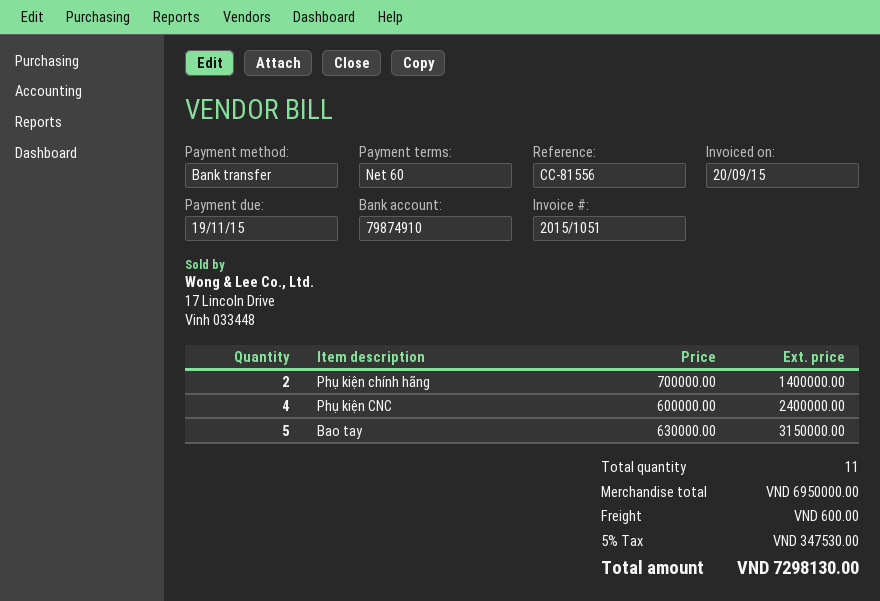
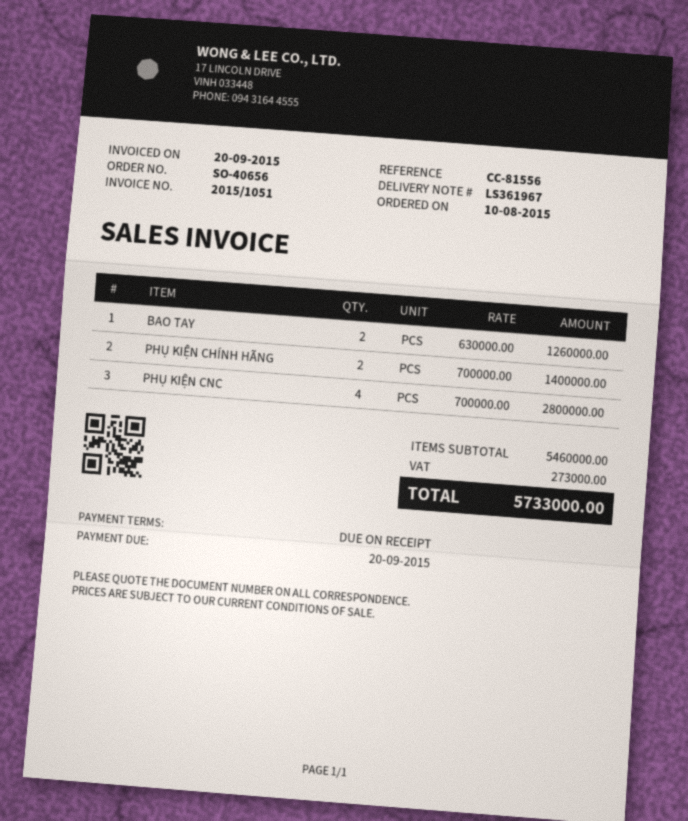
payment terms: 60 days -> on receipt
due date: 2015-11-19 -> 2015-09-20
Phụ kiện CNC: 4 x 600000.00 = 2400000.00 -> 4 x 700000.00 = 2800000.00
Bao tay: 5 x 630000.00 = 3150000.00 -> 2 x 630000.00 = 1260000.00
subtotal: 6950000.00 -> 5460000.00
shipping: 600.00 -> none
tax: 347530.00 -> 273000.00
total: 7298130.00 -> 5733000.00

